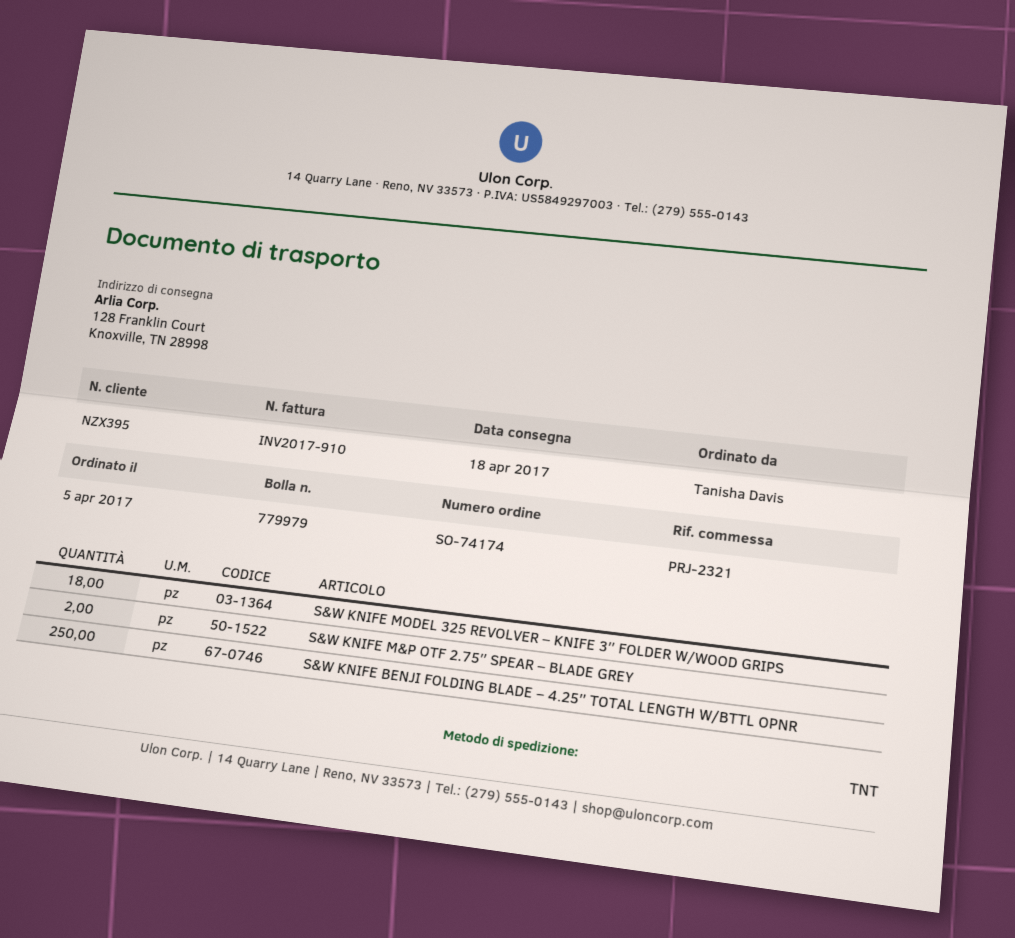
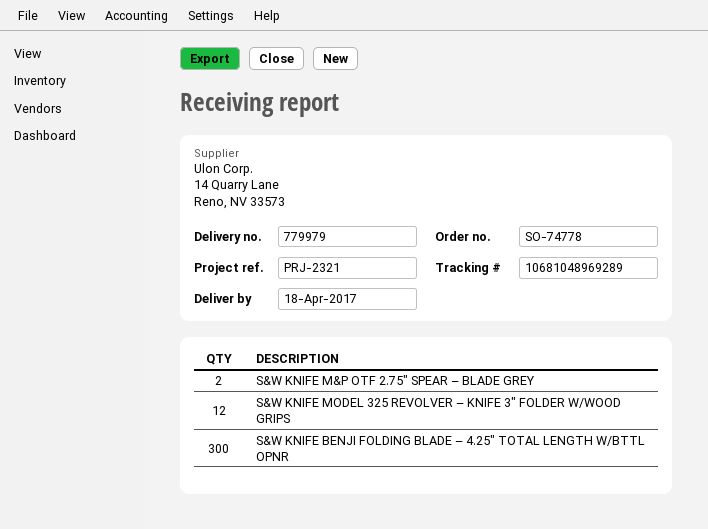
order number: SO-74174 -> SO-74778
S&W KNIFE MODEL 325 REVOLVER – KNIFE 3″ FOLDER W/WOOD GRIPS: 18 -> 12
S&W KNIFE BENJI FOLDING BLADE – 4.25″ TOTAL LENGTH W/BTTL OPNR: 250 -> 300

